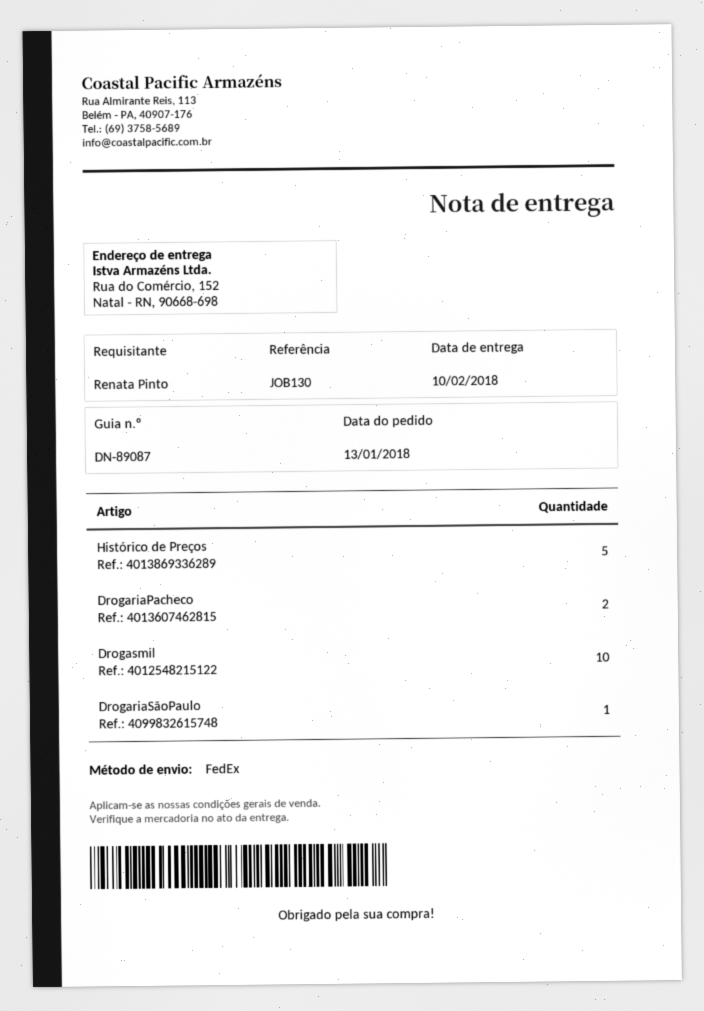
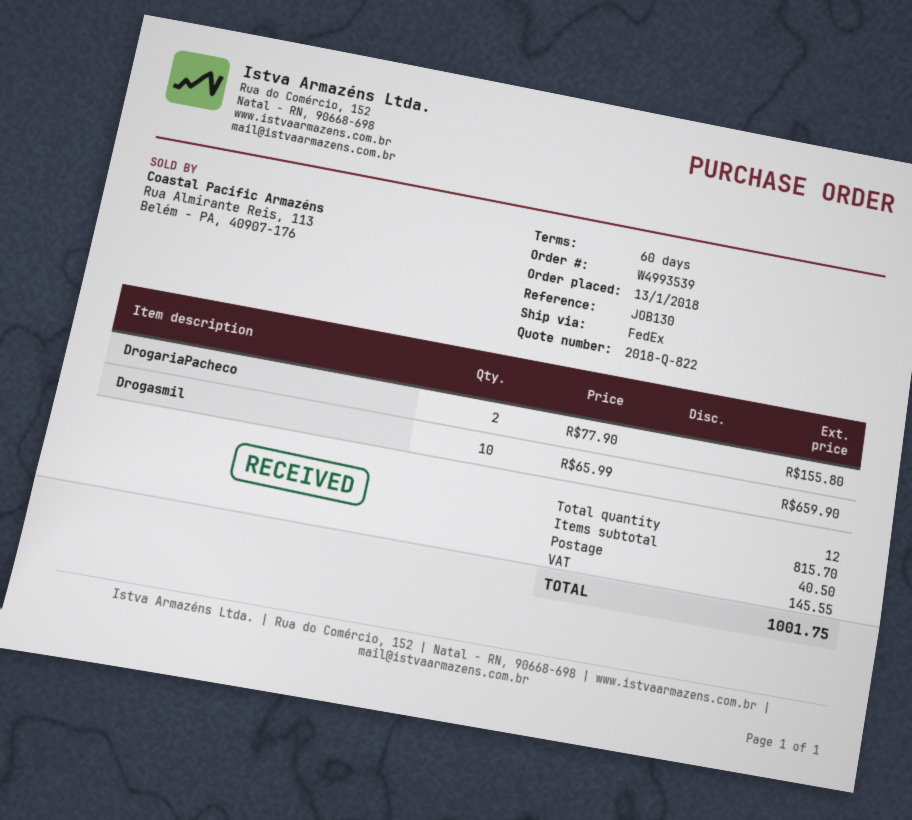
Histórico de Preços: 5 -> none
DrogariaSãoPaulo: 1 -> none

